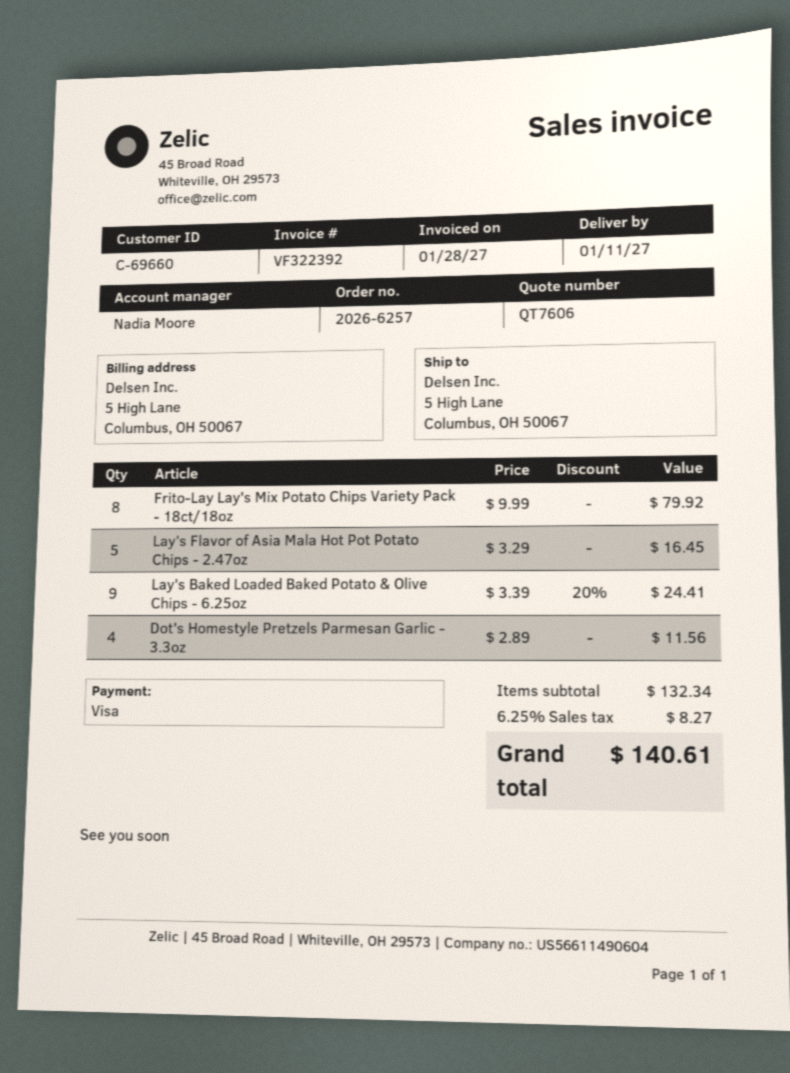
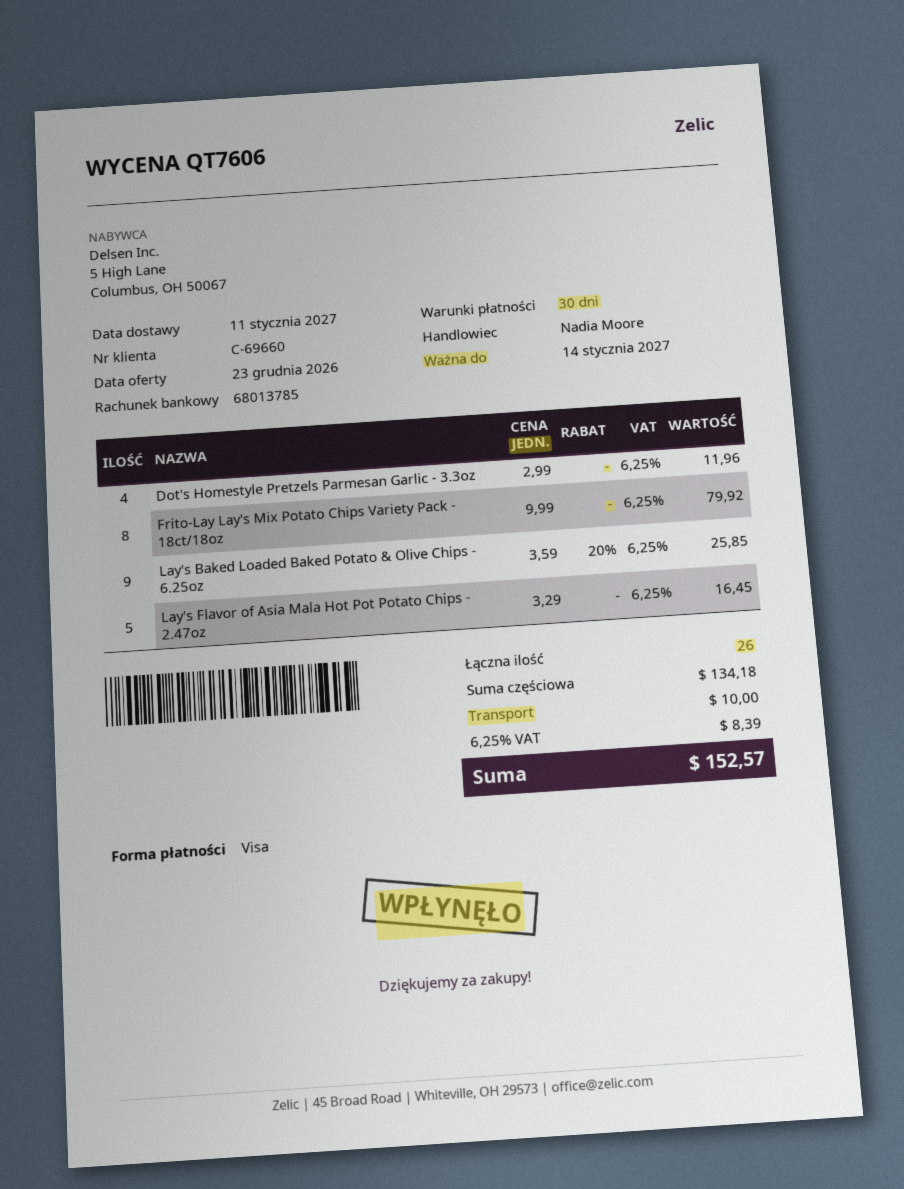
Lay's Baked Loaded Baked Potato & Olive Chips - 6.25oz: 9 x 3.39 - 20% = 24.41 -> 9 x 3.59 - 20% = 25.85
Dot's Homestyle Pretzels Parmesan Garlic - 3.3oz: 4 x 2.89 = 11.56 -> 4 x 2.99 = 11.96
subtotal: 132.34 -> 134.18
shipping: none -> 10.00
tax: 6.25% = 8.27 -> 6.25% = 8.39
total: 140.61 -> 152.57

